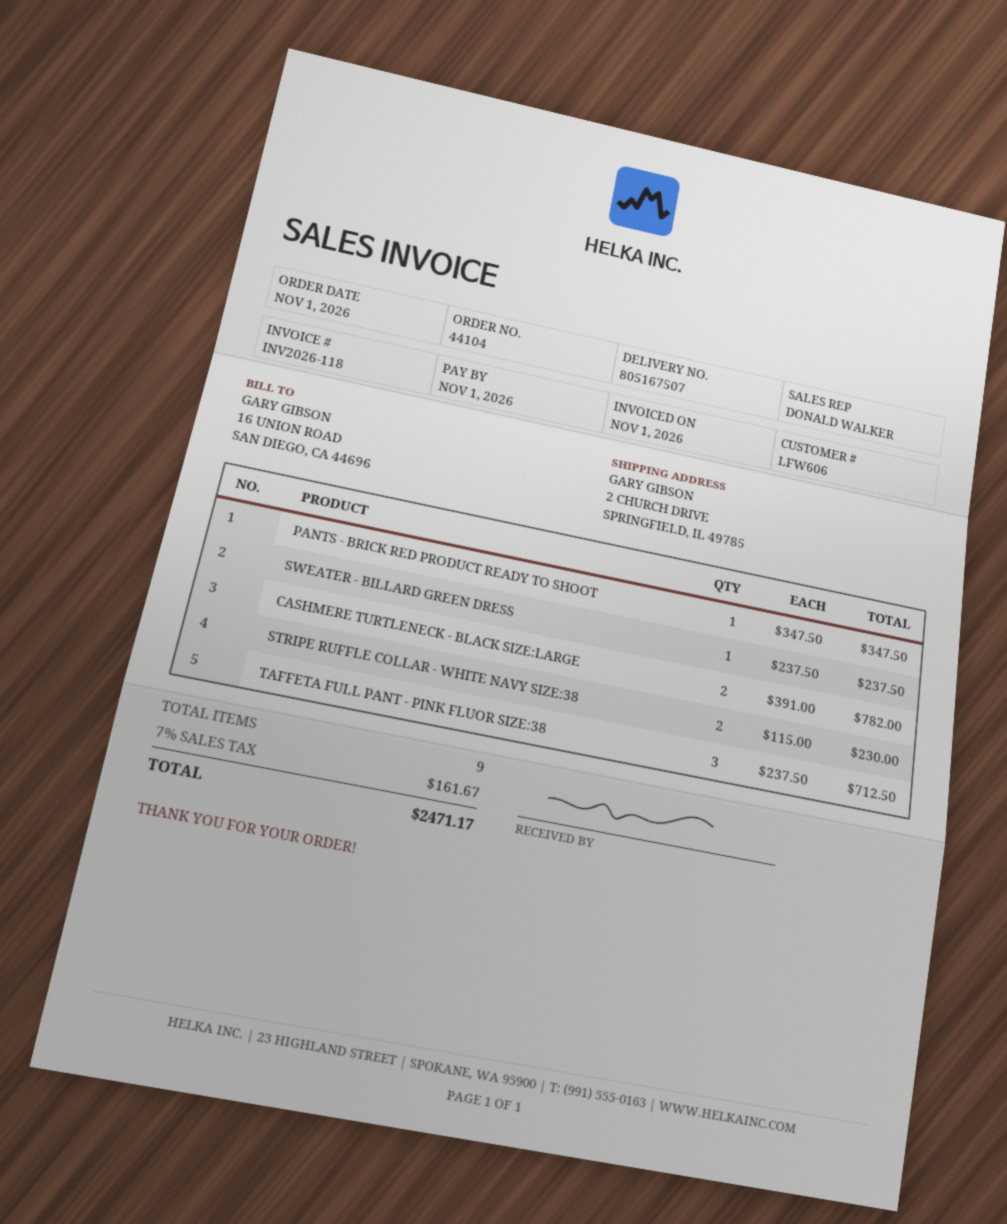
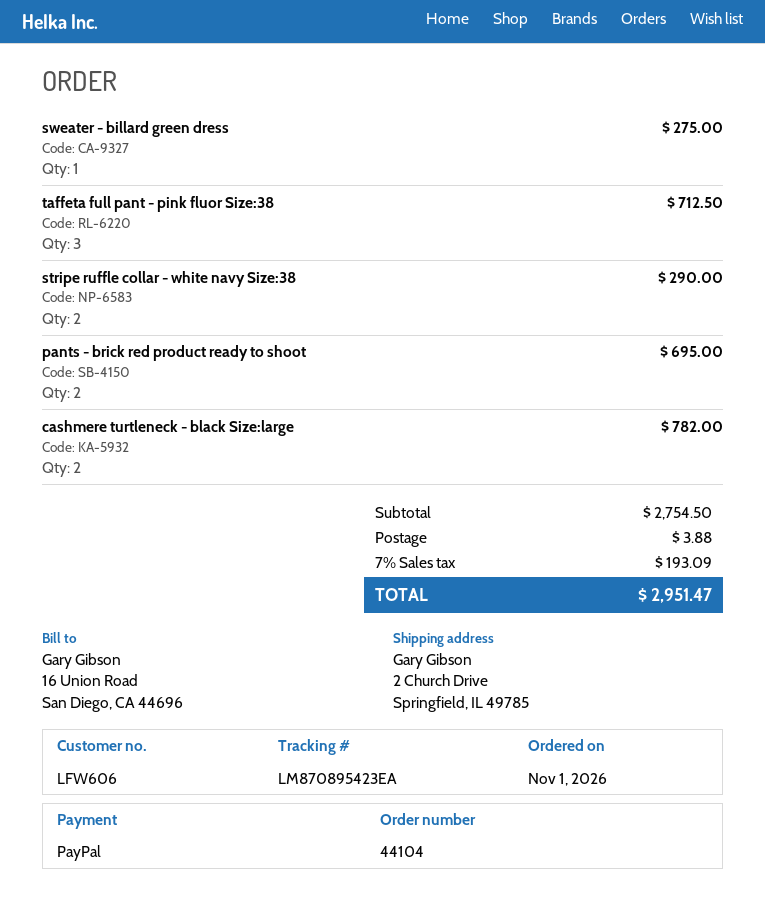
PANTS - BRICK RED PRODUCT READY TO SHOOT: 1 for 347.50 -> 2 for 695.00
SWEATER - BILLARD GREEN DRESS: 1 for 237.50 -> 1 for 275.00
STRIPE RUFFLE COLLAR - WHITE NAVY SIZE:38: 2 for 230.00 -> 2 for 290.00
shipping: none -> 3.88
tax: 7% = 161.67 -> 7% = 193.09
total: 2471.17 -> 2951.47

